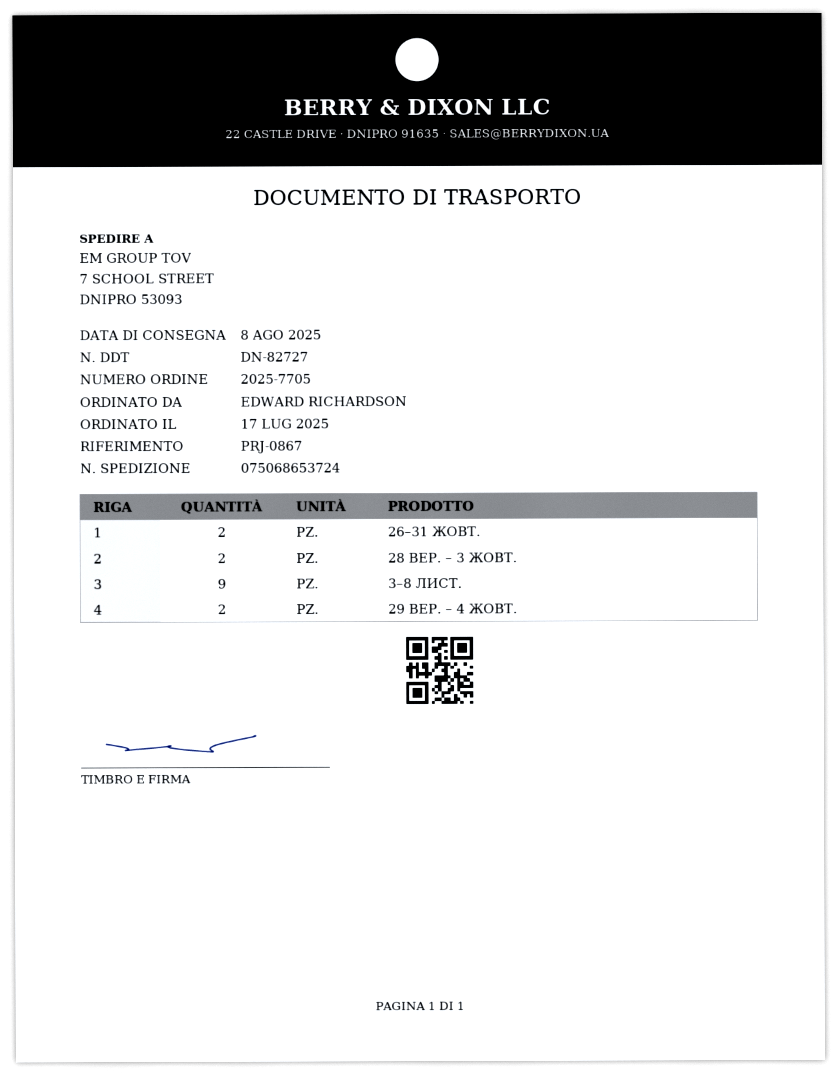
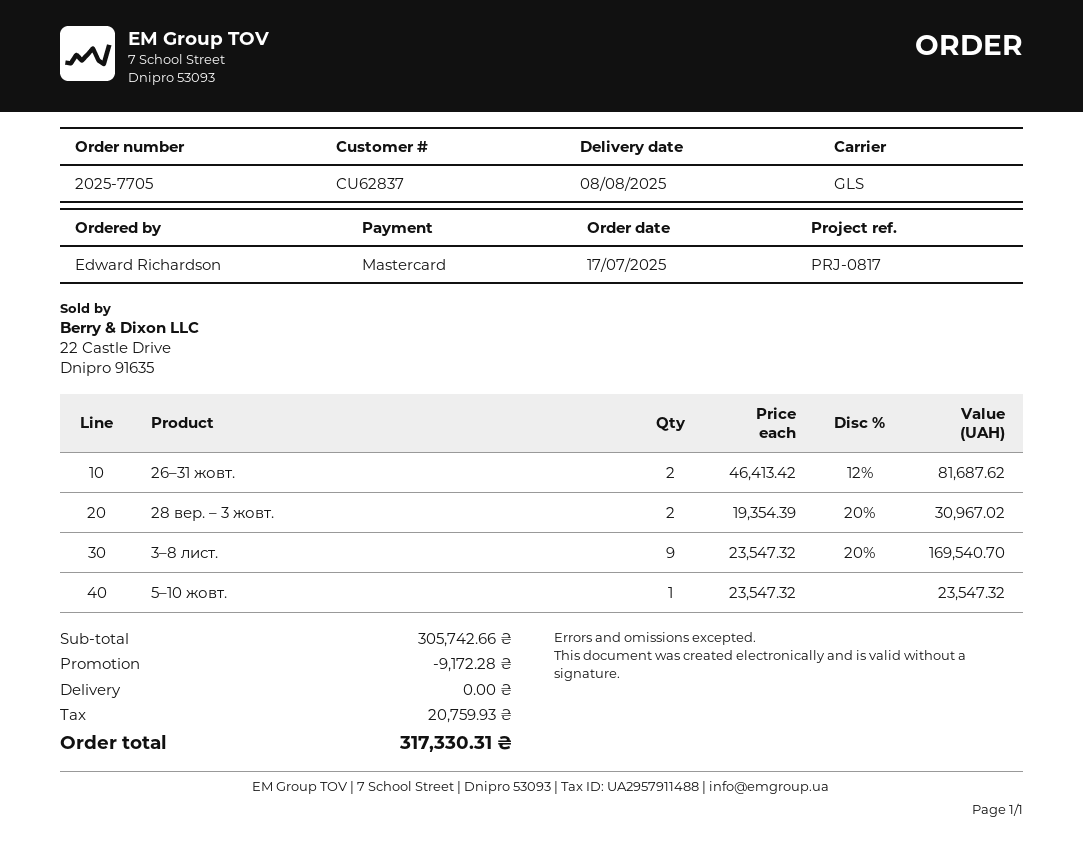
reference: PRJ-0867 -> PRJ-0817
29 ВЕР. – 4 ЖОВТ.: 2 -> none
5–10 жовт.: none -> 1

